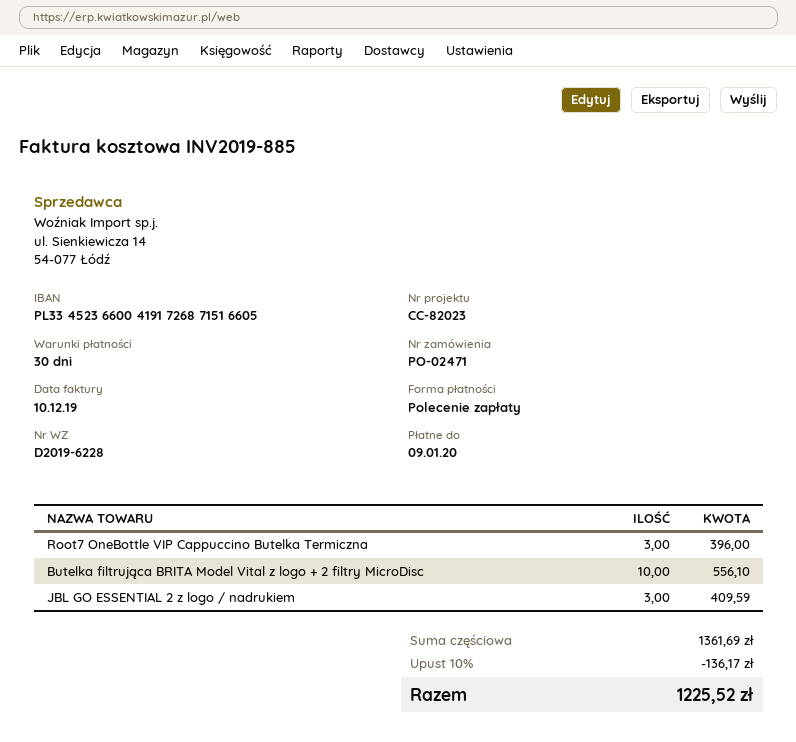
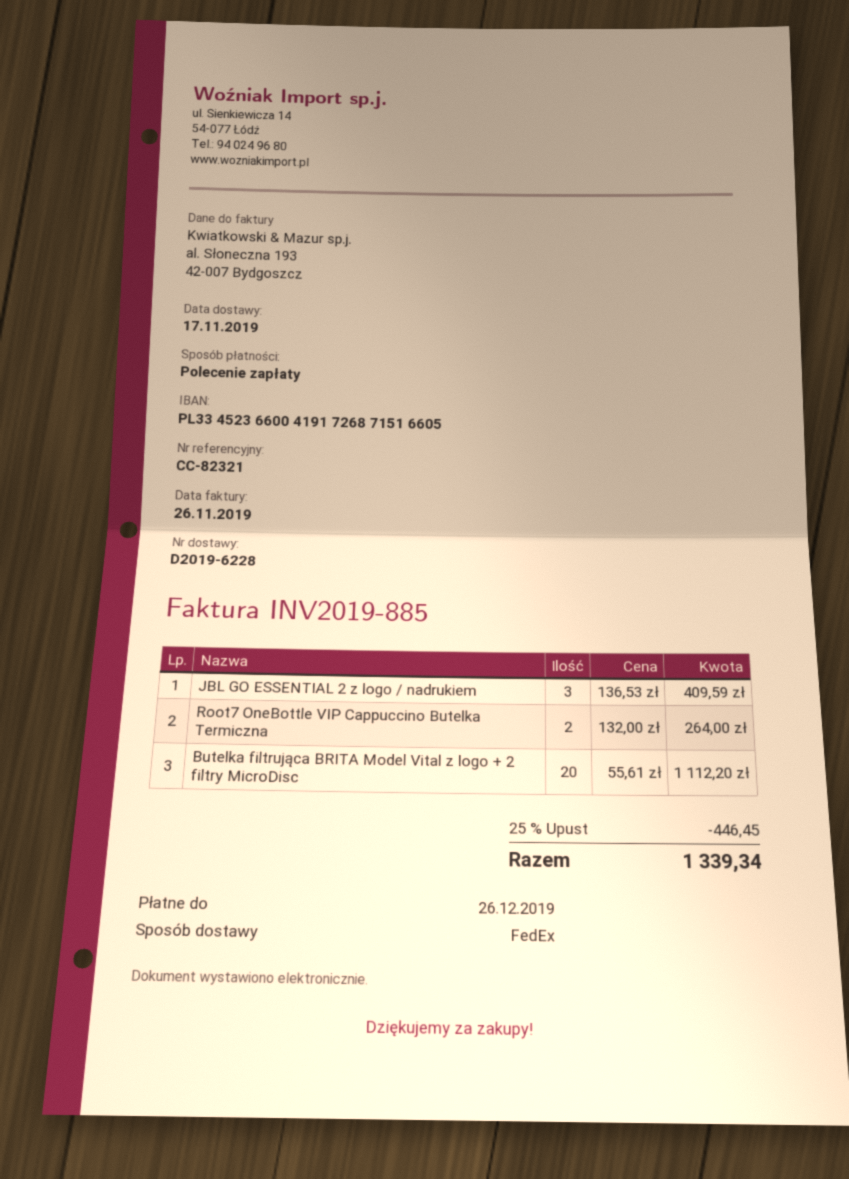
invoice date: 2019-12-10 -> 2019-11-26
due date: 2020-01-09 -> 2019-12-26
reference: CC-82023 -> CC-82321
Root7 OneBottle VIP Cappuccino Butelka Termiczna: 3 for 396.00 -> 2 for 264.00
Butelka filtrująca BRITA Model Vital z logo + 2 filtry MicroDisc: 10 for 556.10 -> 20 for 1112.20
discount: 10% = 136.17 -> 25% = 446.45
total: 1225.52 -> 1339.34

